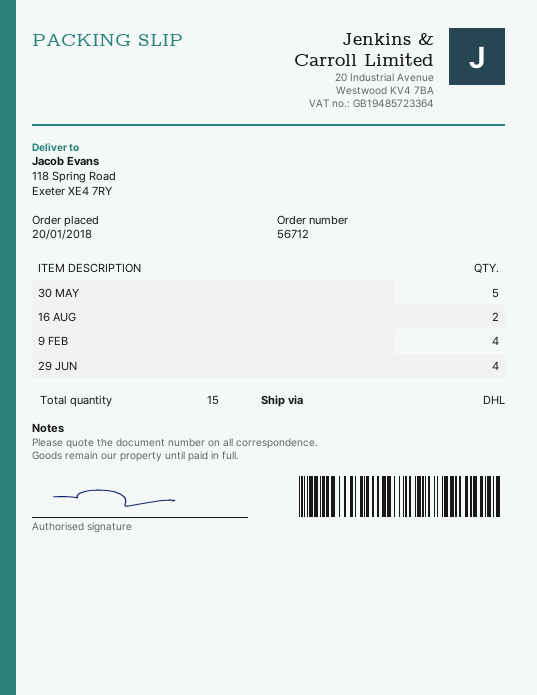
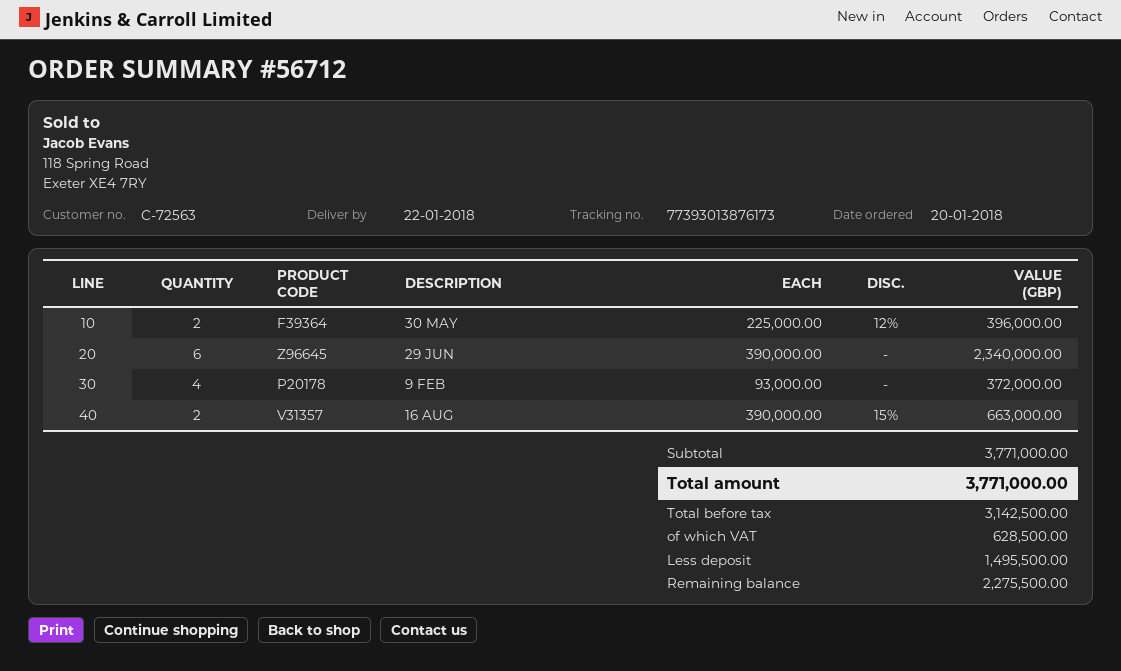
30 MAY: 5 -> 2
29 JUN: 4 -> 6

